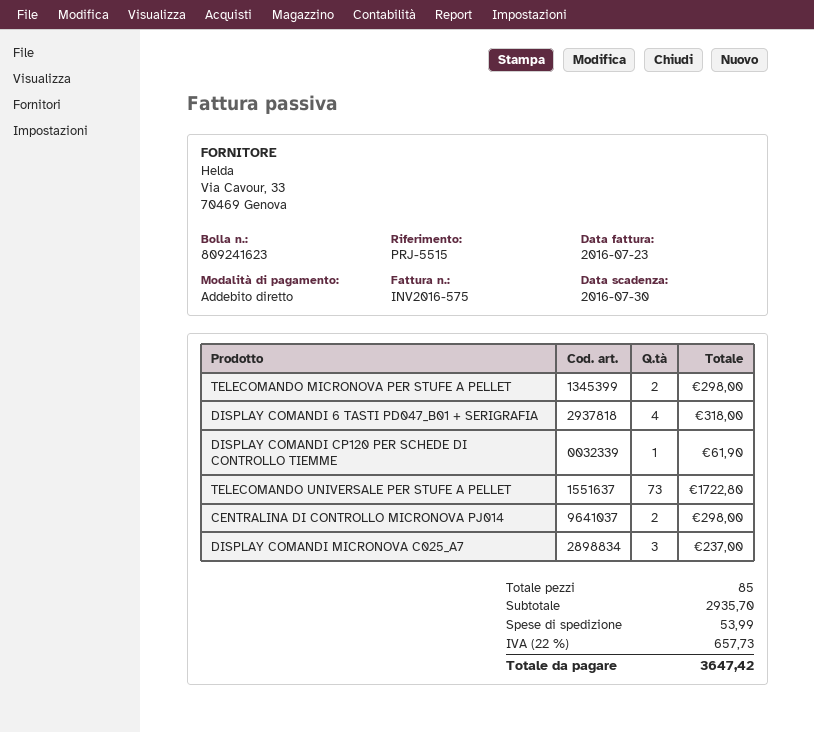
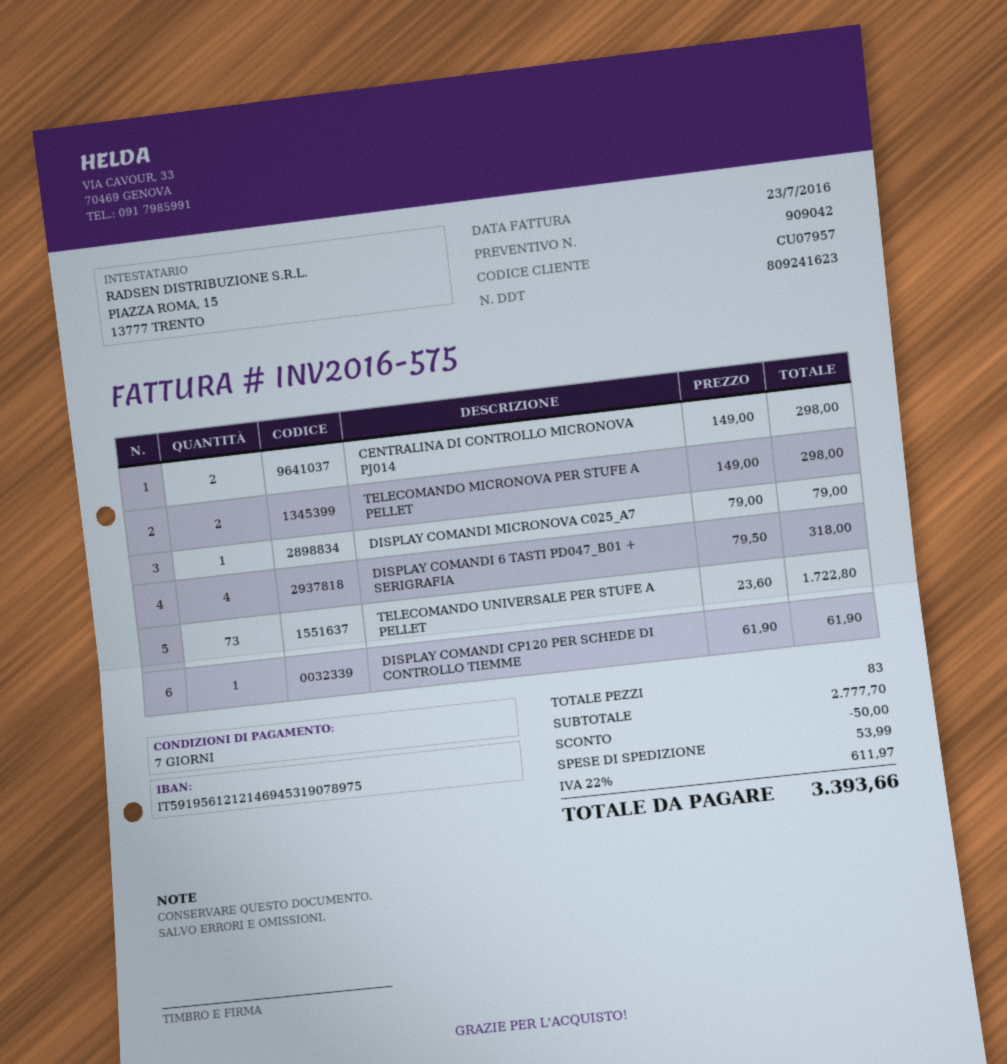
DISPLAY COMANDI MICRONOVA C025_A7: 3 for 237.00 -> 1 for 79.00
total quantity: 85 -> 83
subtotal: 2935.70 -> 2777.70
discount: none -> 50.00
tax: 22% = 657.73 -> 22% = 611.97
total: 3647.42 -> 3393.66

